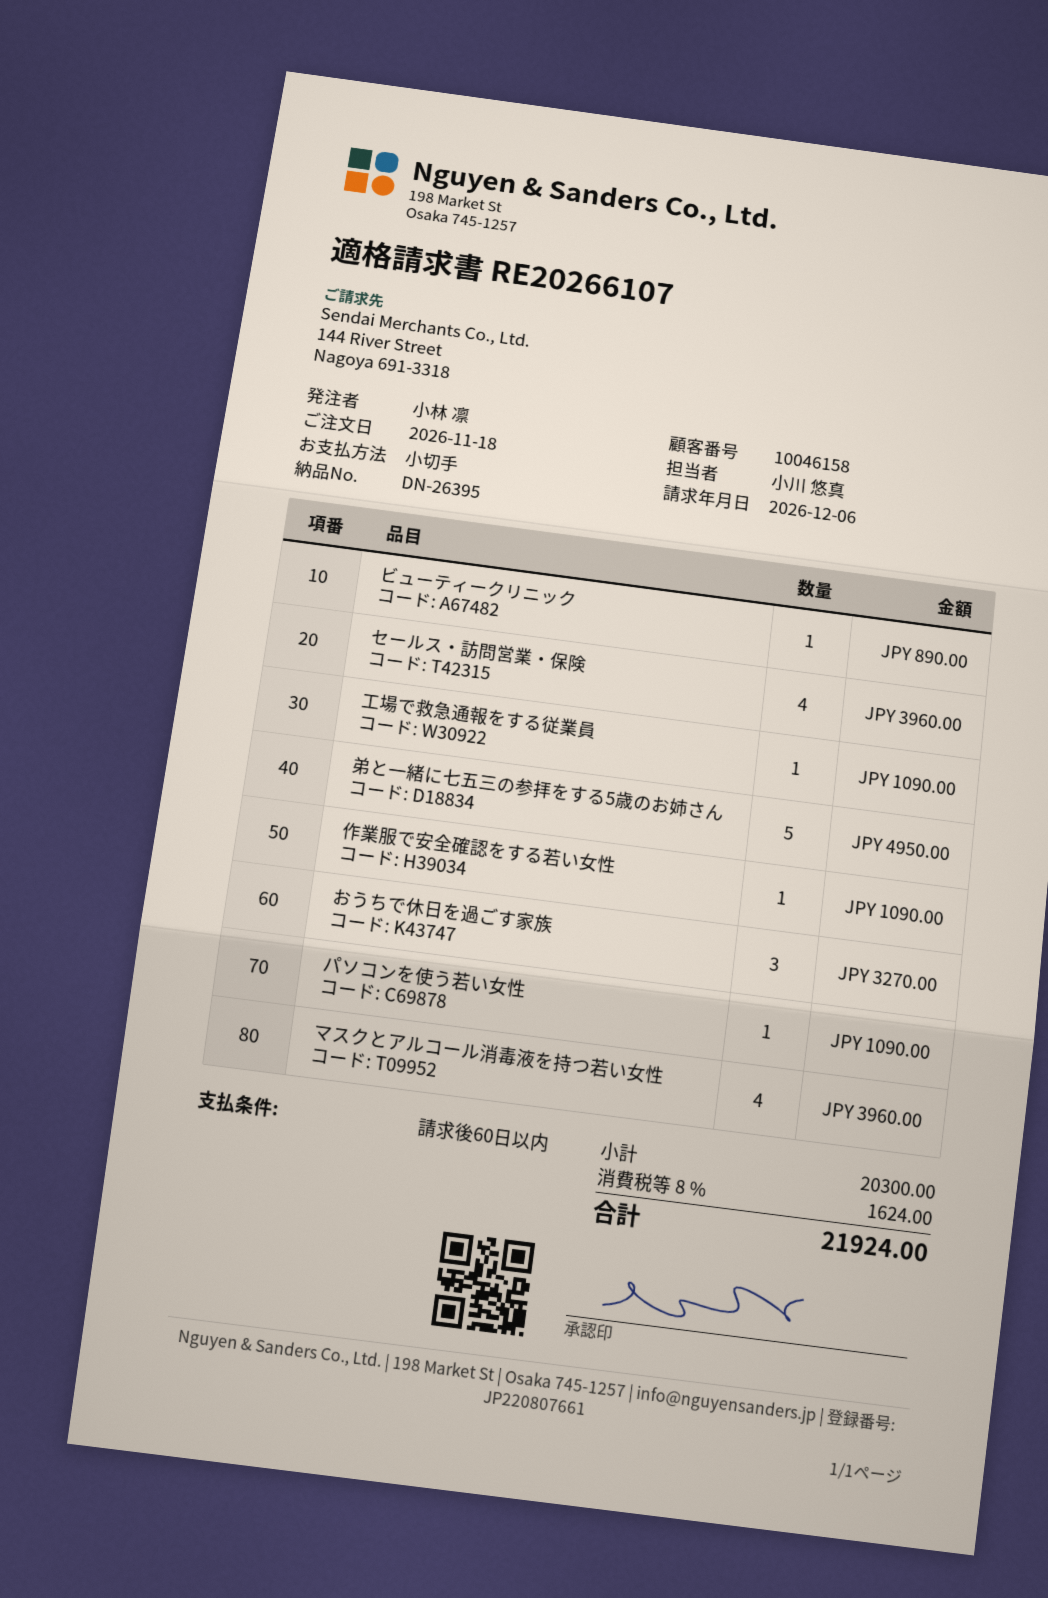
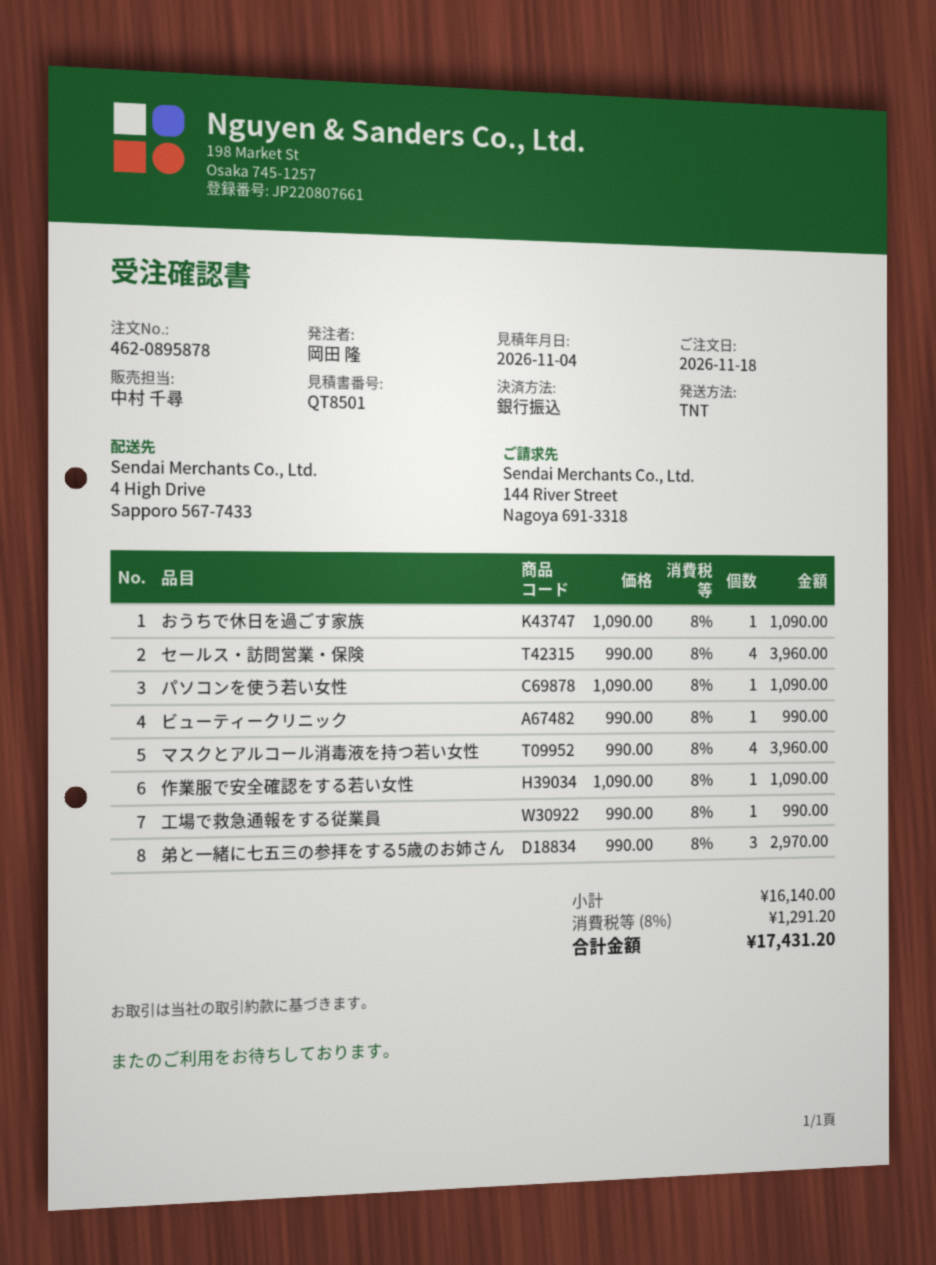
ordered by: 小林 凛 -> 岡田 隆
sales rep: 小川 悠真 -> 中村 千尋
payment method: cheque -> bank transfer
ビューティークリニック: 1 for 890.00 -> 1 for 990.00
工場で救急通報をする従業員: 1 for 1090.00 -> 1 for 990.00
弟と一緒に七五三の参拝をする5歳のお姉さん: 5 for 4950.00 -> 3 for 2970.00
おうちで休日を過ごす家族: 3 for 3270.00 -> 1 for 1090.00
subtotal: 20300.00 -> 16140.00
tax: 8% = 1624.00 -> 8% = 1291.20
total: 21924.00 -> 17431.20

